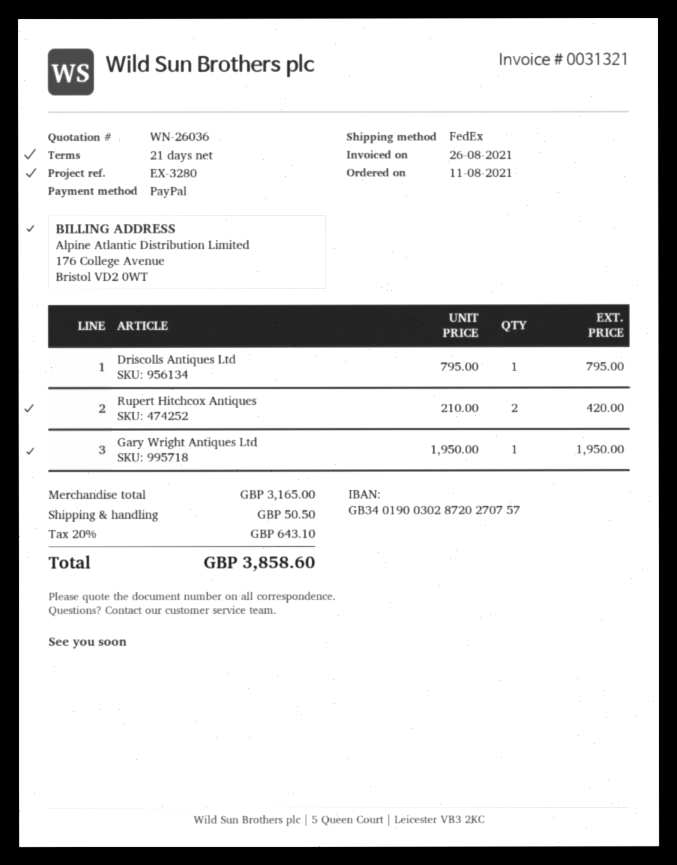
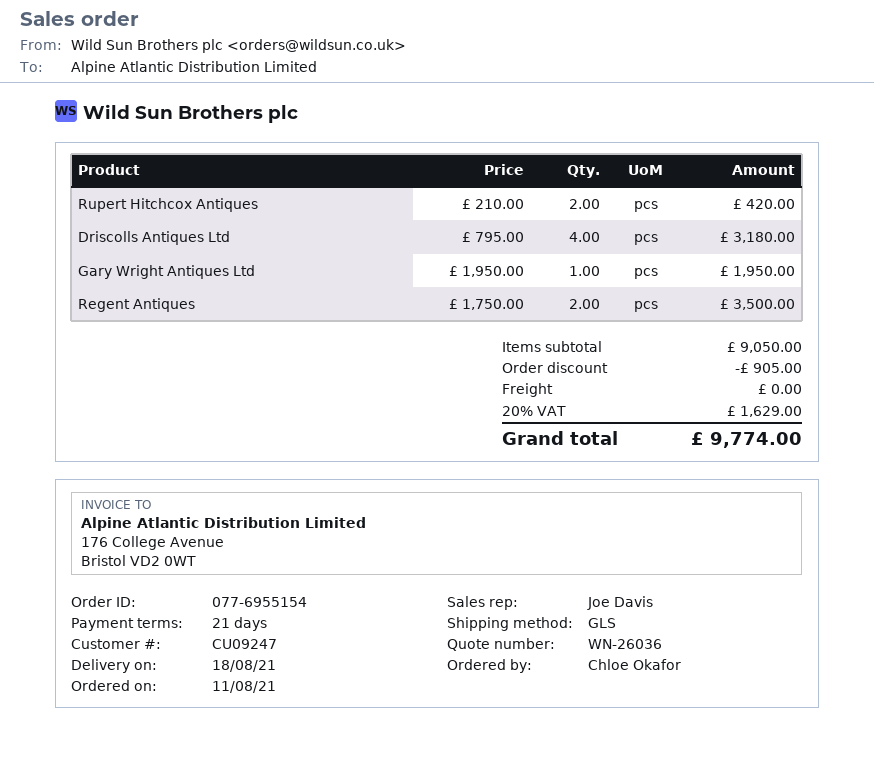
shipping method: FedEx -> GLS
Driscolls Antiques Ltd: 1 x 795.00 = 795.00 -> 4 x 795.00 = 3180.00
Regent Antiques: none -> 2 x 1750.00 = 3500.00
subtotal: 3165.00 -> 9050.00
discount: none -> 905.00
shipping: 50.50 -> 0.00
tax: 20% = 643.10 -> 20% = 1629.00
total: 3858.60 -> 9774.00

